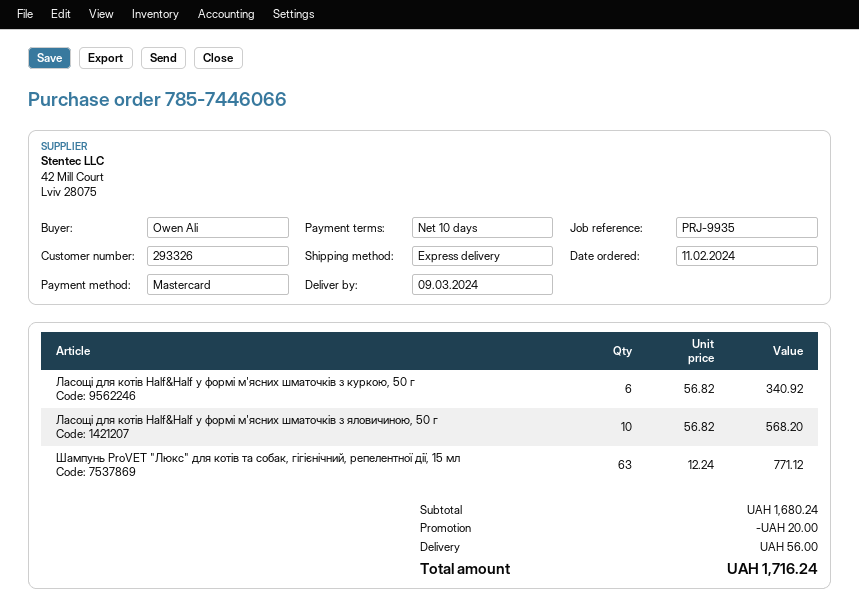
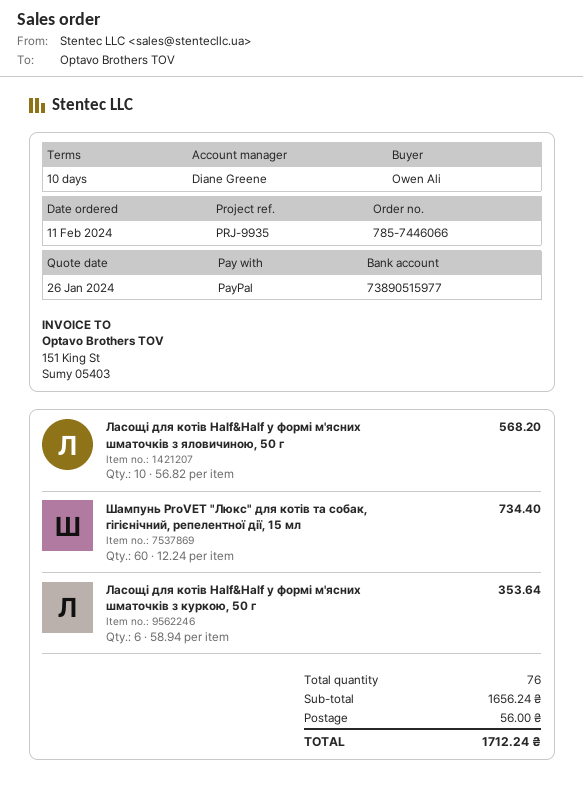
payment method: Mastercard -> PayPal
Ласощі для котів Half&Half у формі м'ясних шматочків з куркою, 50 г: 6 x 56.82 = 340.92 -> 6 x 58.94 = 353.64
Шампунь ProVET "Люкс" для котів та собак, гігієнічний, репелентної дії, 15 мл: 63 x 12.24 = 771.12 -> 60 x 12.24 = 734.40
subtotal: 1680.24 -> 1656.24
discount: 20.00 -> none
total: 1716.24 -> 1712.24

